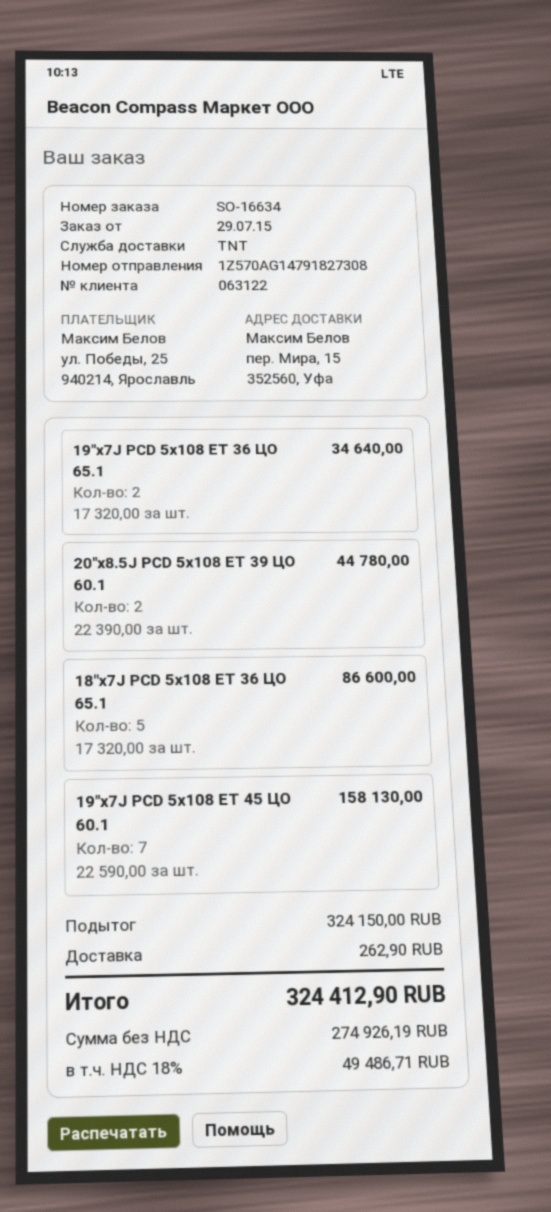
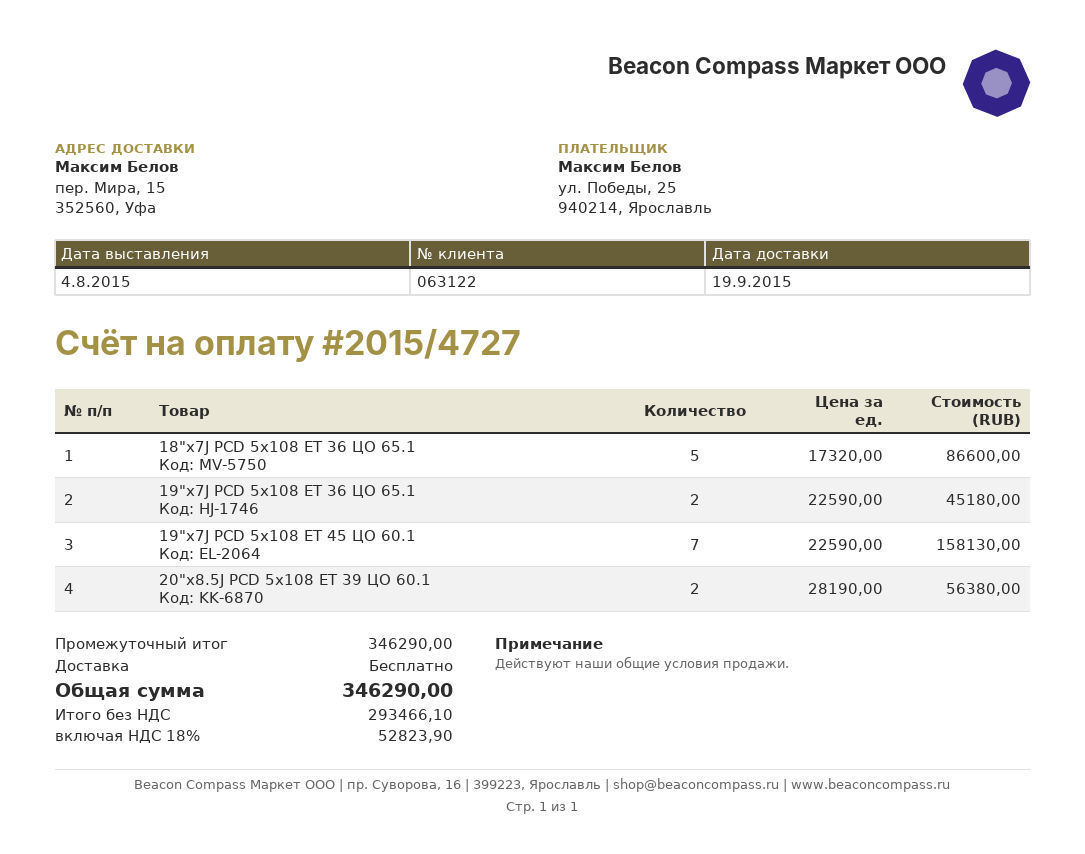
19"x7J PCD 5x108 ЕТ 36 ЦО 65.1: 2 x 17320.00 = 34640.00 -> 2 x 22590.00 = 45180.00
20"x8.5J PCD 5x108 ЕТ 39 ЦО 60.1: 2 x 22390.00 = 44780.00 -> 2 x 28190.00 = 56380.00
subtotal: 324150.00 -> 346290.00
shipping: 262.90 -> 0.00
net: 274926.19 -> 293466.10
tax: 18% = 49486.71 -> 18% = 52823.90
total: 324412.90 -> 346290.00

